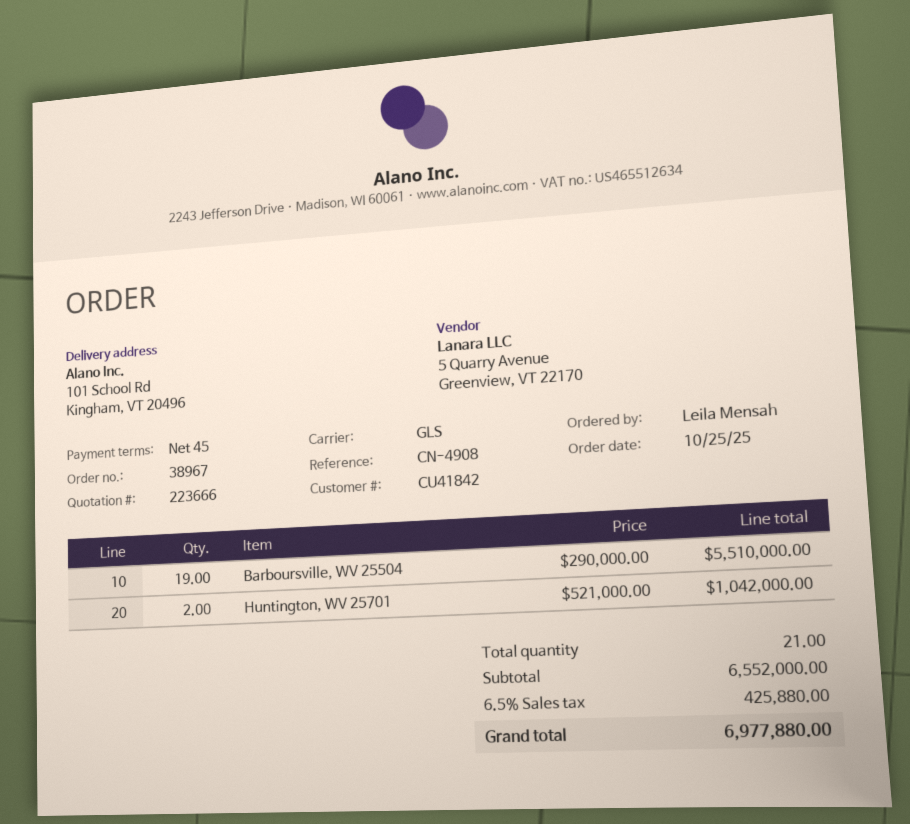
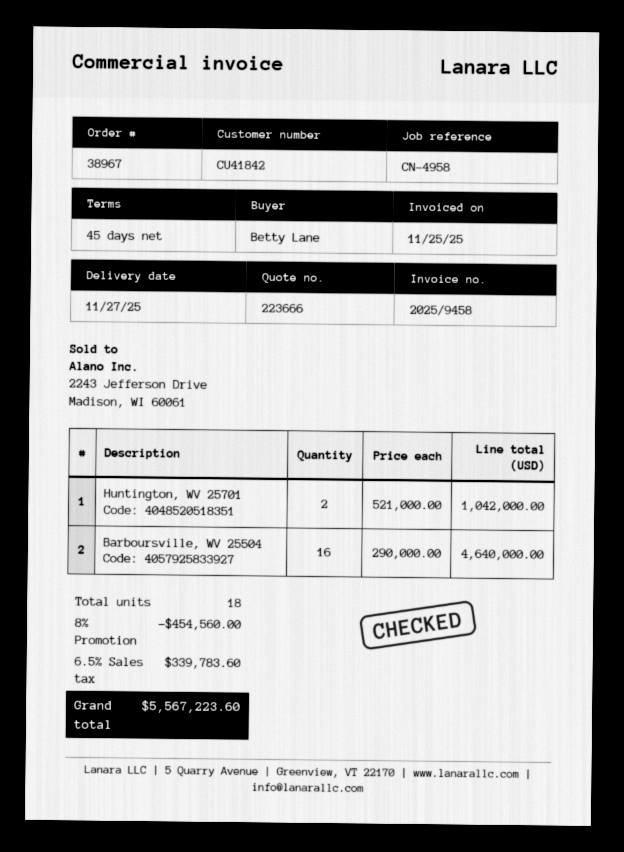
reference: CN-4908 -> CN-4958
ordered by: Leila Mensah -> Betty Lane
Barboursville, WV 25504: 19 x 290000.00 = 5510000.00 -> 16 x 290000.00 = 4640000.00
total quantity: 21 -> 18
discount: none -> 8% = 454560.00
tax: 6.5% = 425880.00 -> 6.5% = 339783.60
total: 6977880.00 -> 5567223.60

